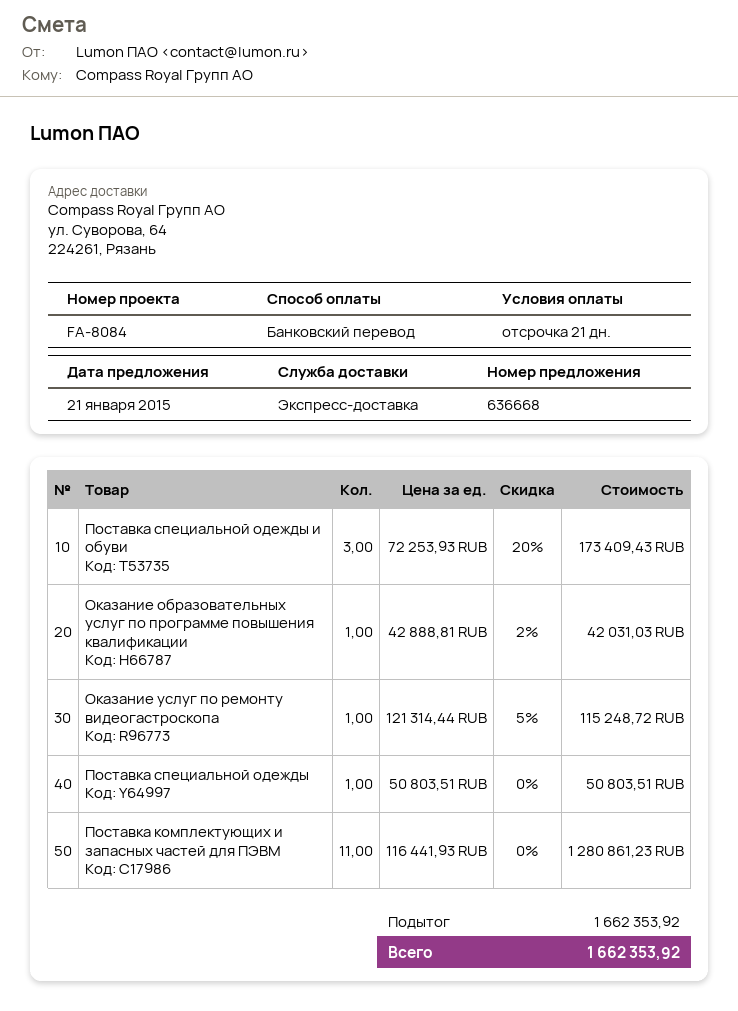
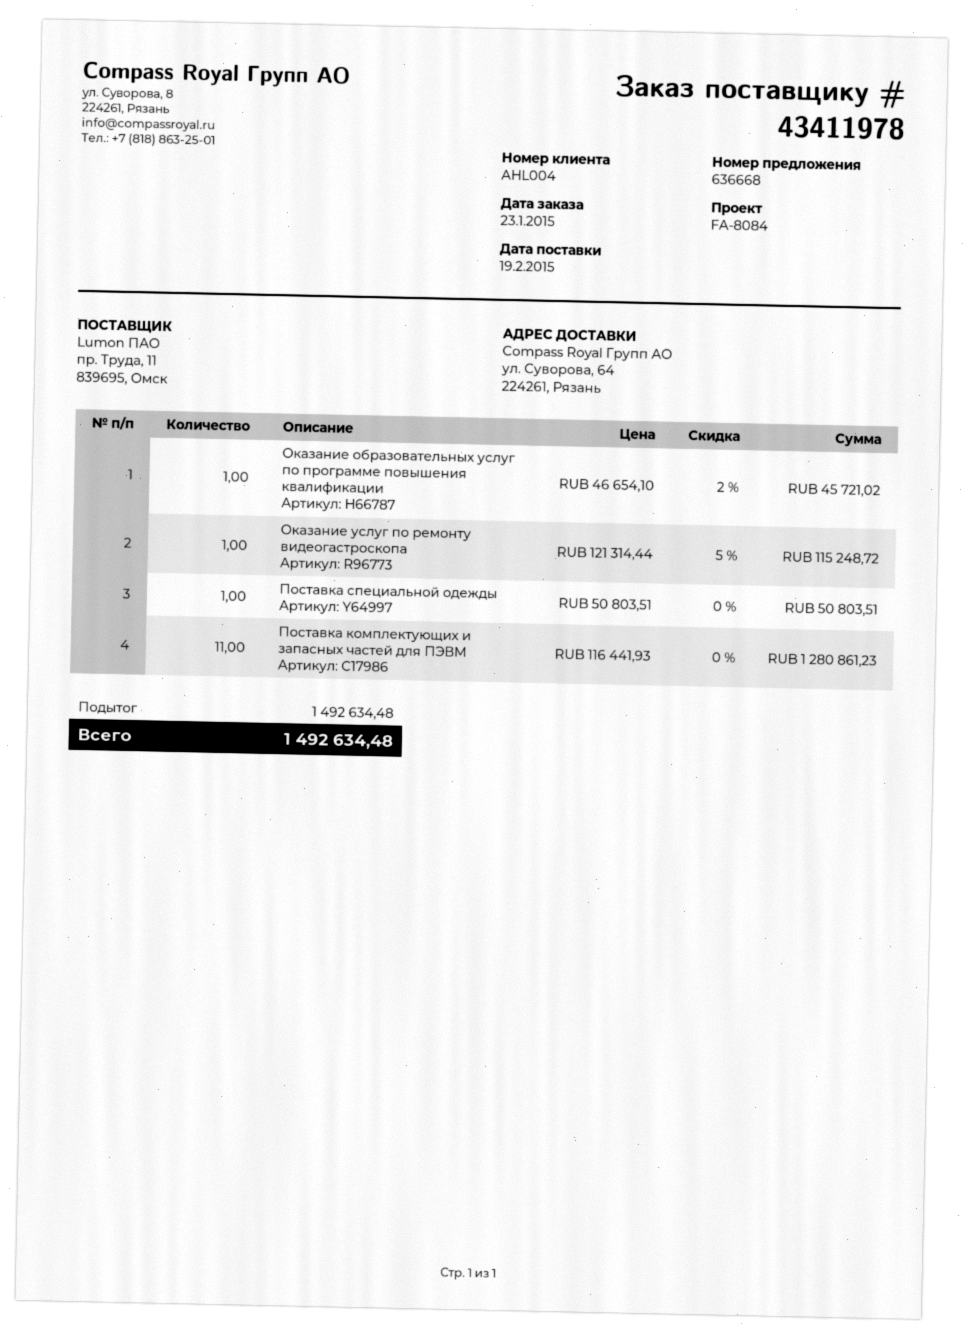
Поставка специальной одежды и обуви: 3 x 72253.93 - 20% = 173409.43 -> none
Оказание образовательных услуг по программе повышения квалификации: 1 x 42888.81 - 2% = 42031.03 -> 1 x 46654.10 - 2% = 45721.02
subtotal: 1662353.92 -> 1492634.48
total: 1662353.92 -> 1492634.48

